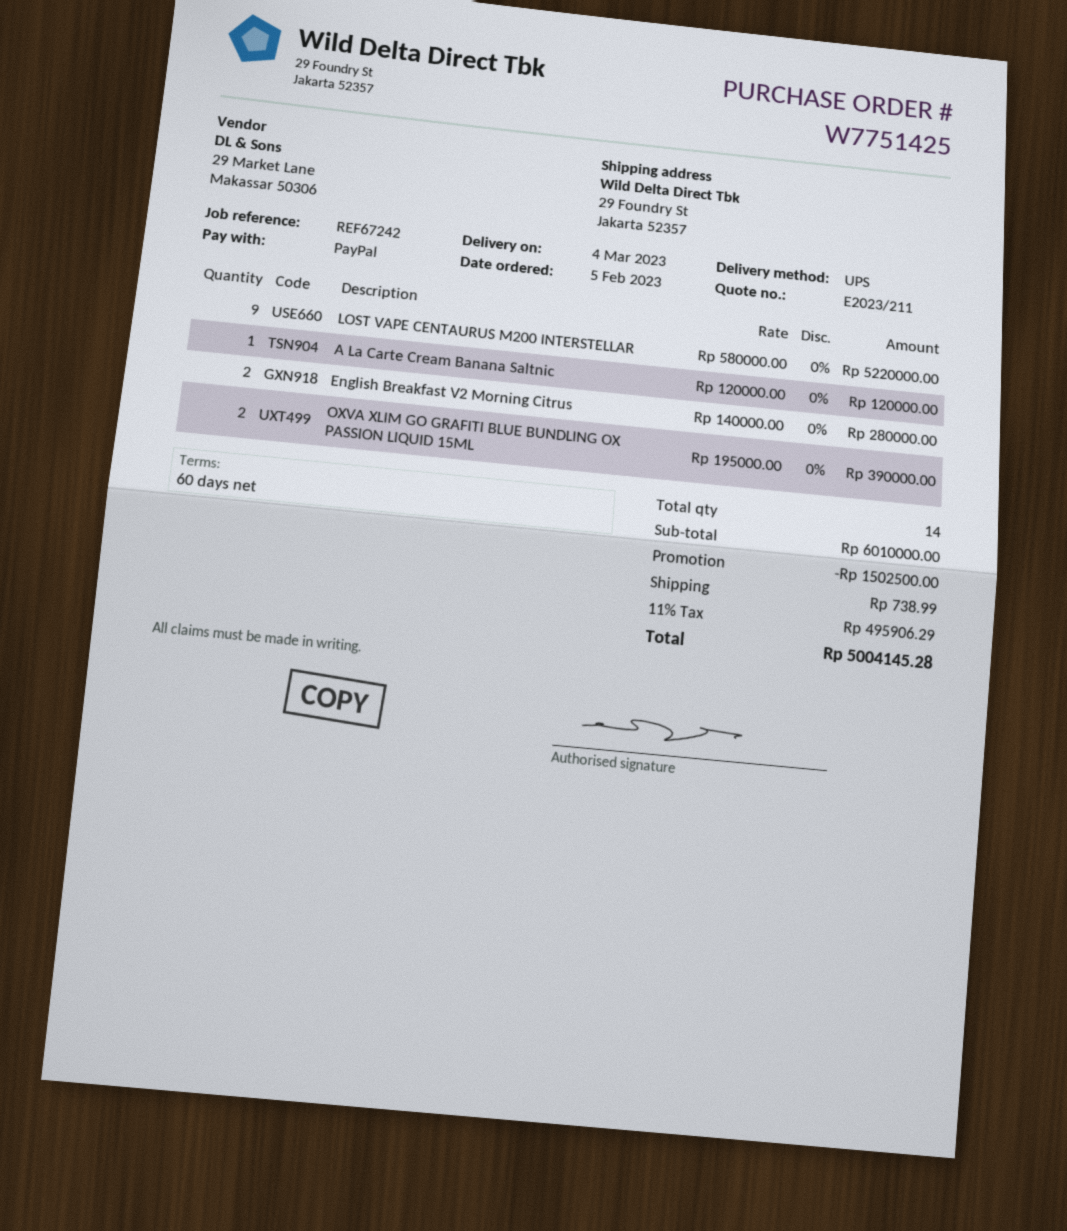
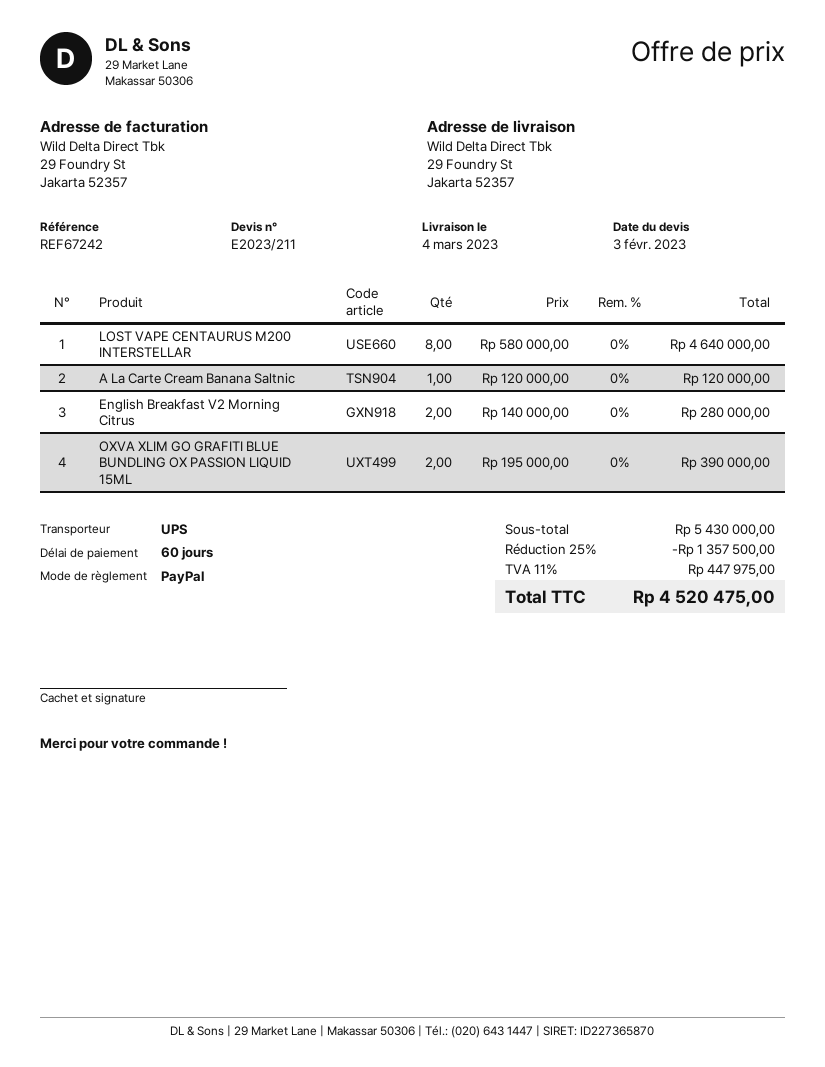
LOST VAPE CENTAURUS M200 INTERSTELLAR: 9 x 580000.00 = 5220000.00 -> 8 x 580000.00 = 4640000.00
subtotal: 6010000.00 -> 5430000.00
discount: 1502500.00 -> 1357500.00
shipping: 738.99 -> none
tax: 11% = 495906.29 -> 11% = 447975.00
total: 5004145.28 -> 4520475.00

